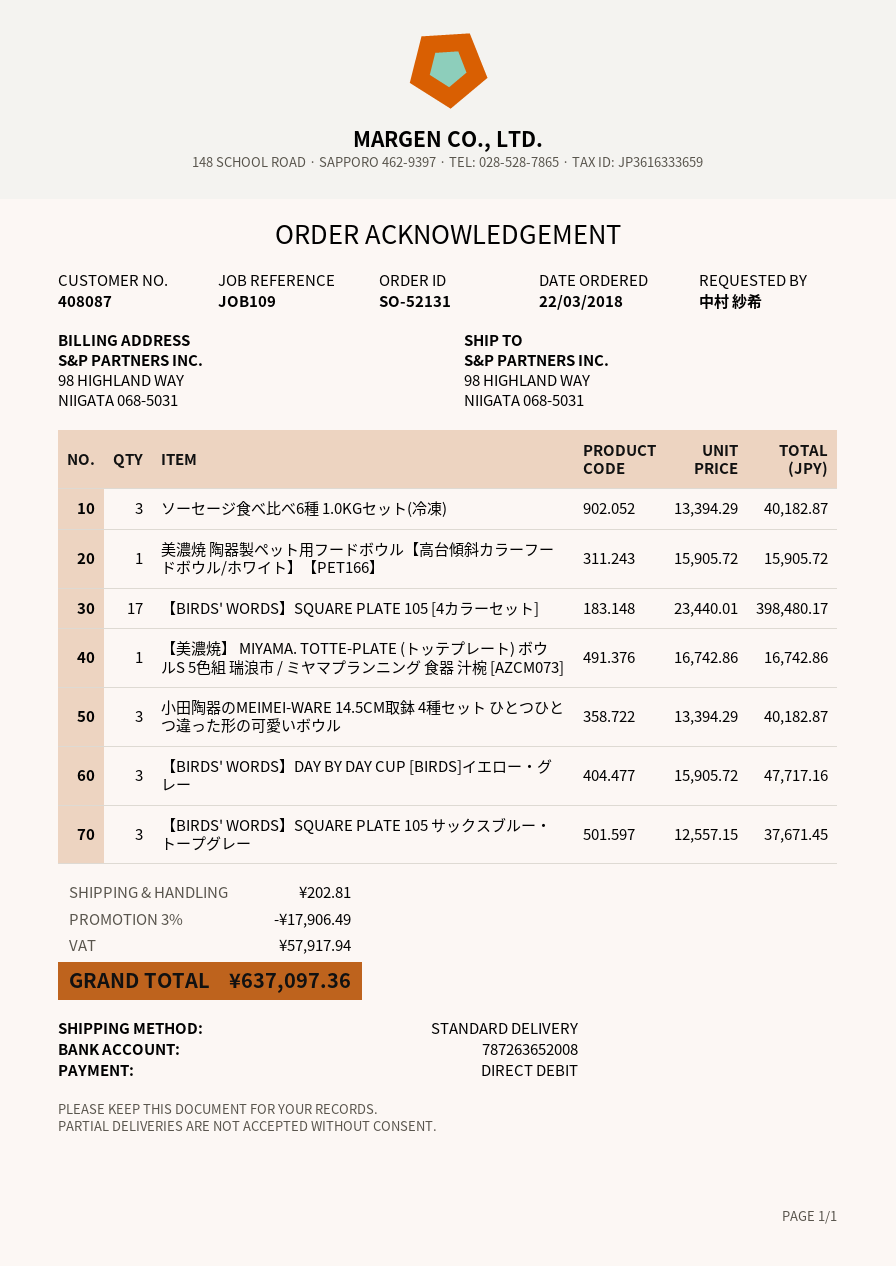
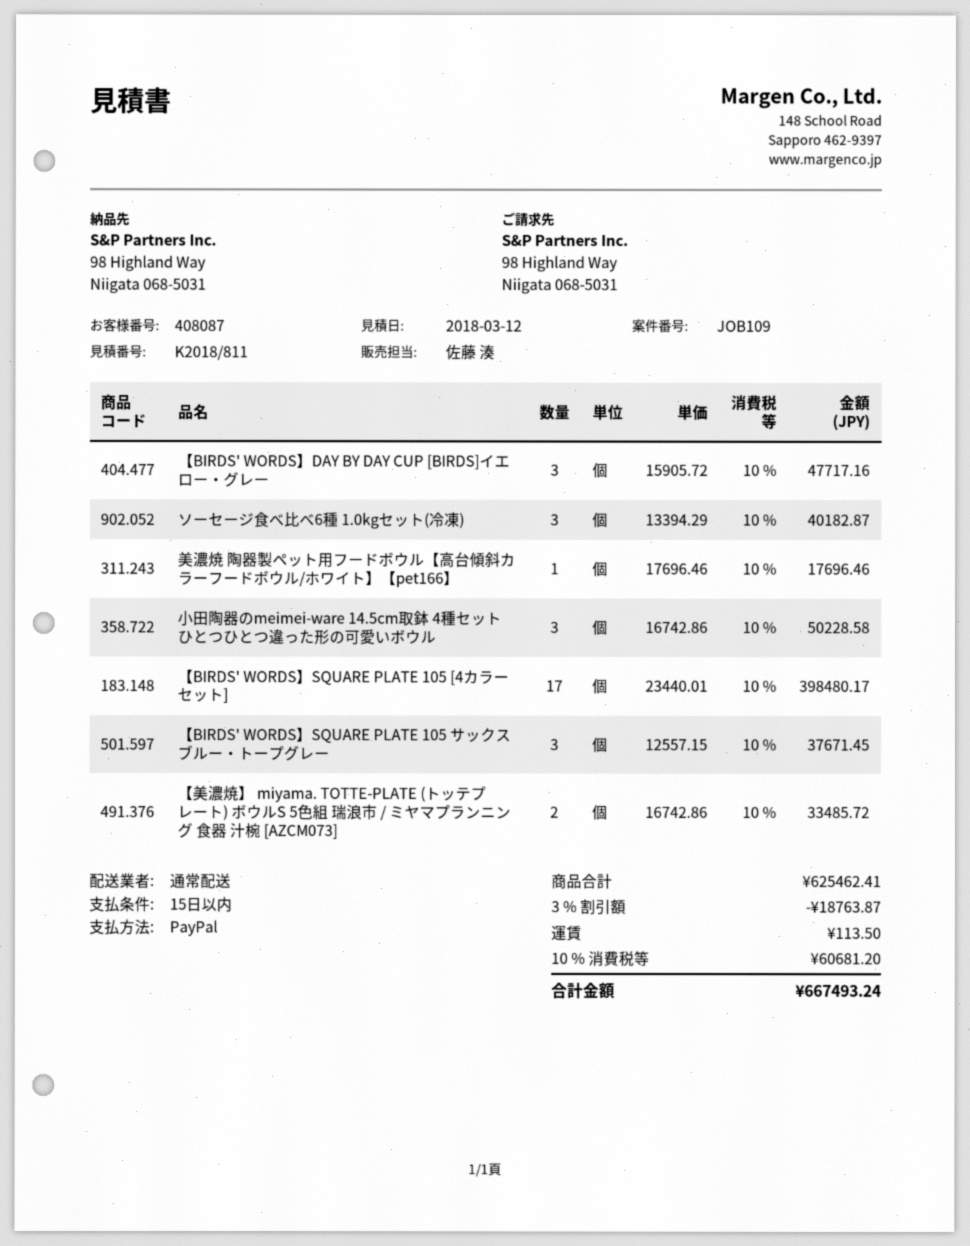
payment method: direct debit -> PayPal
美濃焼 陶器製ペット用フードボウル【高台傾斜カラーフードボウル/ホワイト】【PET166】: 1 x 15905.72 = 15905.72 -> 1 x 17696.46 = 17696.46
【美濃焼】 MIYAMA. TOTTE-PLATE (トッテプレート) ボウルS 5色組 瑞浪市 / ミヤマプランニング 食器 汁椀 [AZCM073]: 1 x 16742.86 = 16742.86 -> 2 x 16742.86 = 33485.72
小田陶器のMEIMEI-WARE 14.5CM取鉢 4種セット ひとつひとつ違った形の可愛いボウル: 3 x 13394.29 = 40182.87 -> 3 x 16742.86 = 50228.58
discount: 3% = 17906.49 -> 3% = 18763.87
shipping: 202.81 -> 113.50
tax: 57917.94 -> 60681.20
total: 637097.36 -> 667493.24

